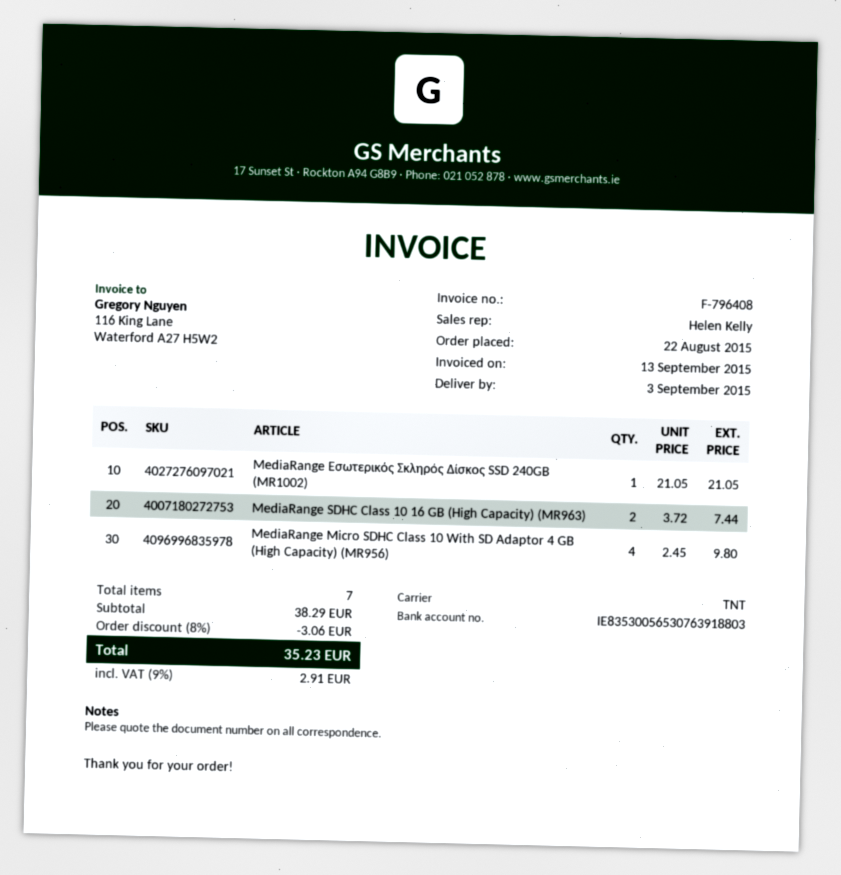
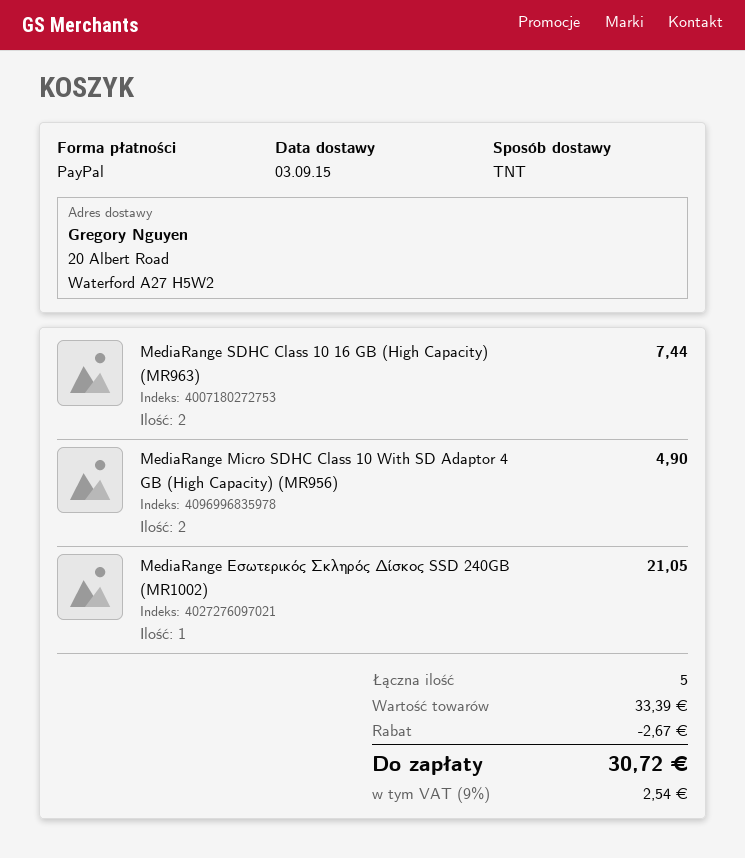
MediaRange Micro SDHC Class 10 With SD Adaptor 4 GB (High Capacity) (MR956): 4 for 9.80 -> 2 for 4.90
total quantity: 7 -> 5
subtotal: 38.29 -> 33.39
discount: 3.06 -> 2.67
tax: 9% = 2.91 -> 9% = 2.54
total: 35.23 -> 30.72

